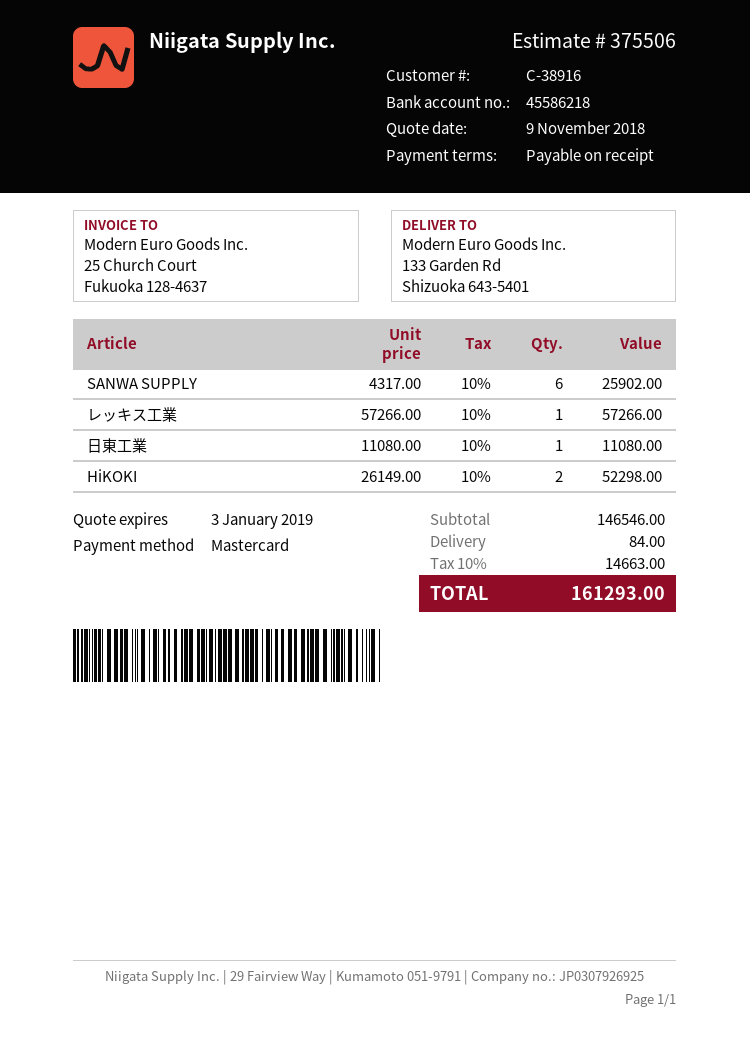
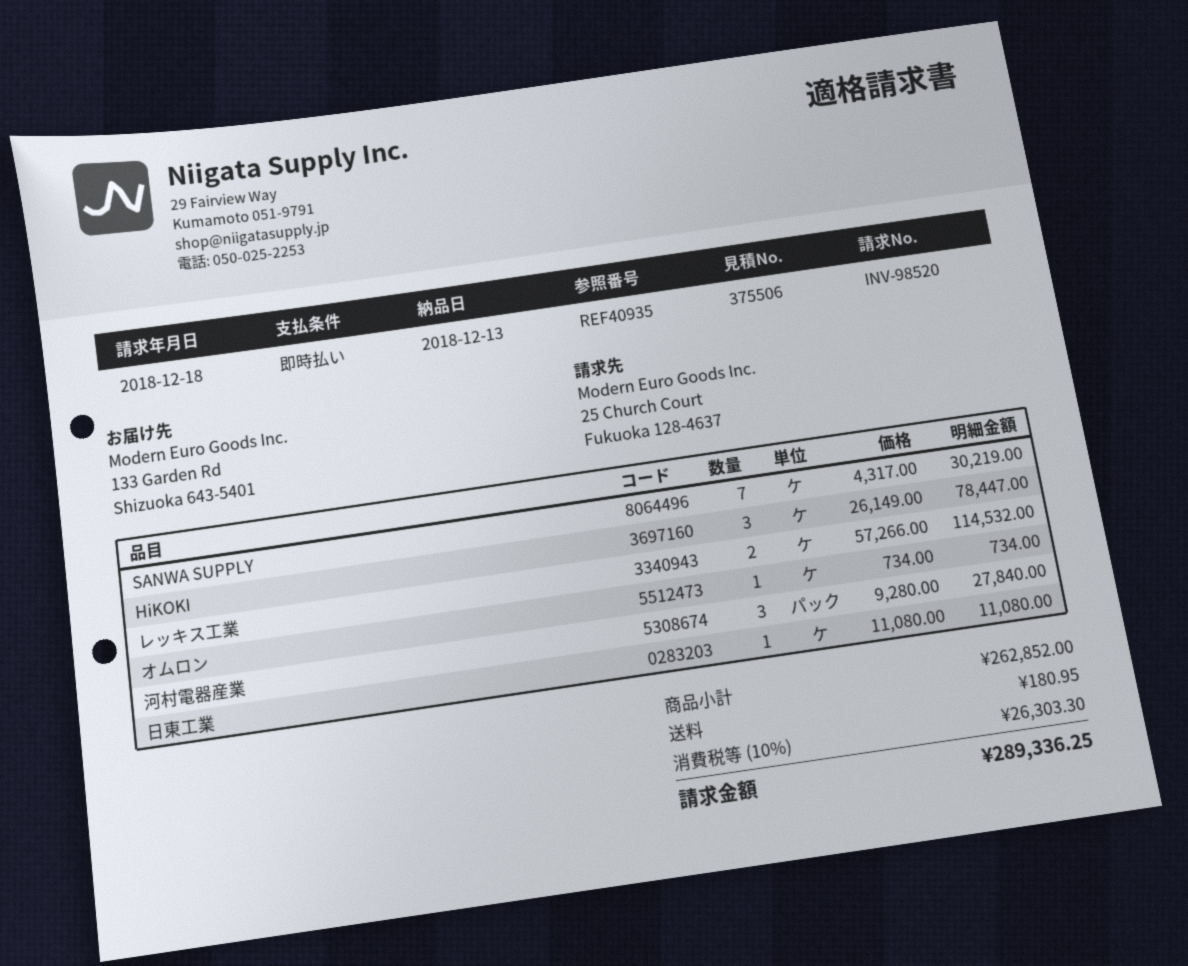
SANWA SUPPLY: 6 x 4317.00 = 25902.00 -> 7 x 4317.00 = 30219.00
レッキス工業: 1 x 57266.00 = 57266.00 -> 2 x 57266.00 = 114532.00
HiKOKI: 2 x 26149.00 = 52298.00 -> 3 x 26149.00 = 78447.00
オムロン: none -> 1 x 734.00 = 734.00
河村電器産業: none -> 3 x 9280.00 = 27840.00
subtotal: 146546.00 -> 262852.00
shipping: 84.00 -> 180.95
tax: 10% = 14663.00 -> 10% = 26303.30
total: 161293.00 -> 289336.25

